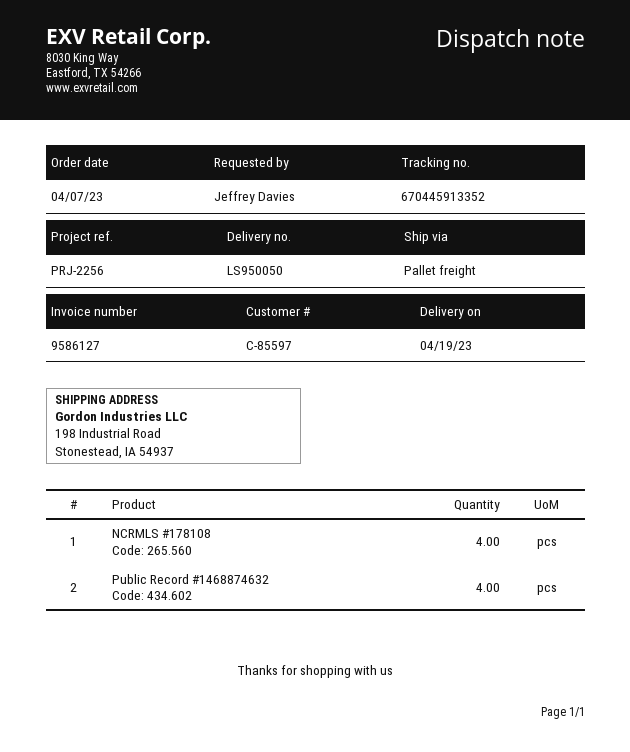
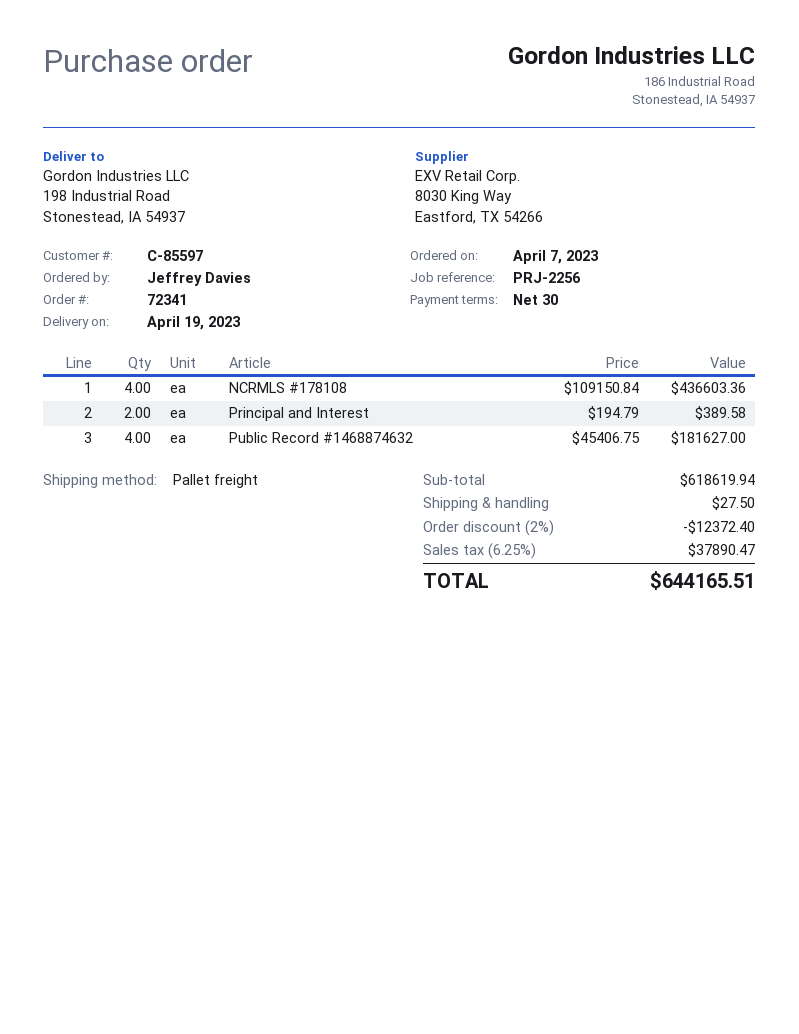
Principal and Interest: none -> 2

